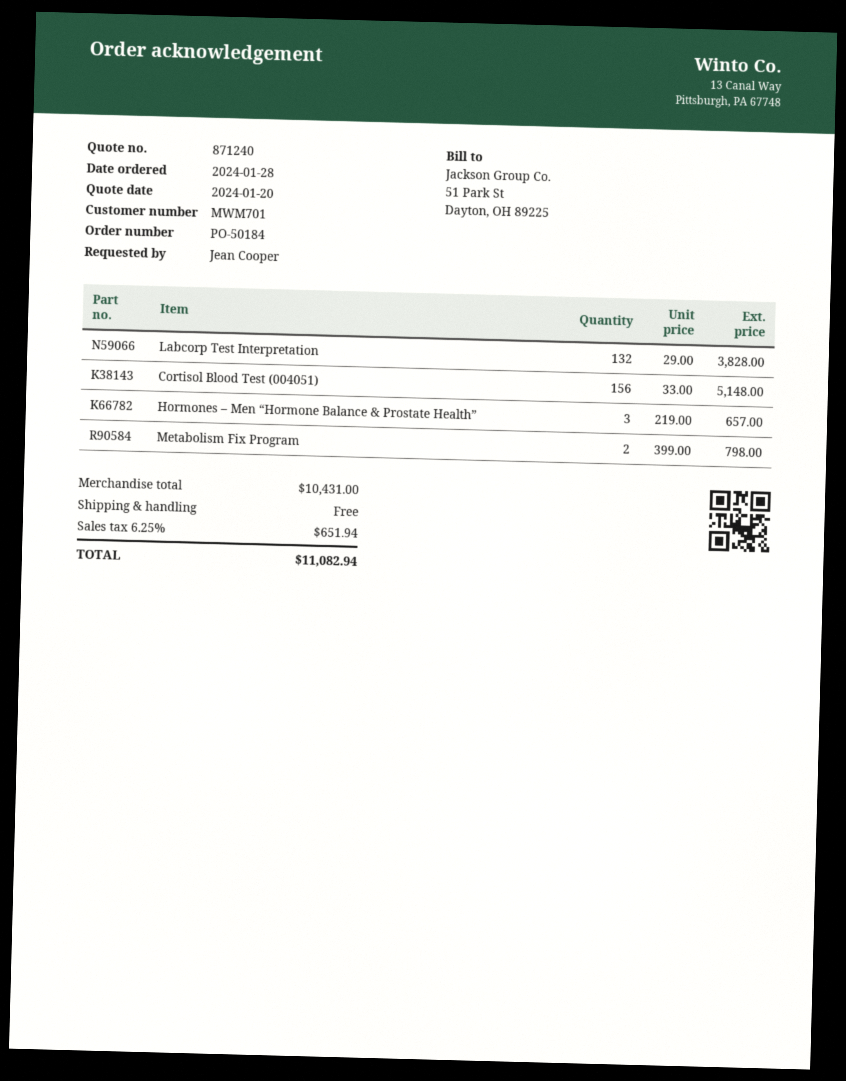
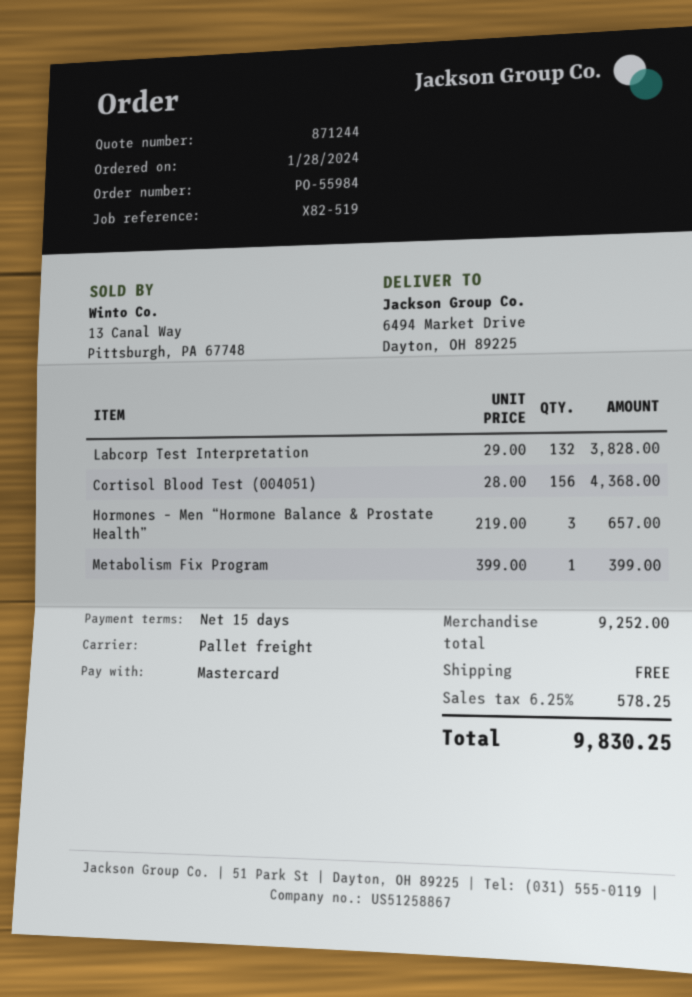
quote number: 871240 -> 871244
order number: PO-50184 -> PO-55984
Cortisol Blood Test (004051): 156 x 33.00 = 5148.00 -> 156 x 28.00 = 4368.00
Metabolism Fix Program: 2 x 399.00 = 798.00 -> 1 x 399.00 = 399.00
subtotal: 10431.00 -> 9252.00
tax: 6.25% = 651.94 -> 6.25% = 578.25
total: 11082.94 -> 9830.25

